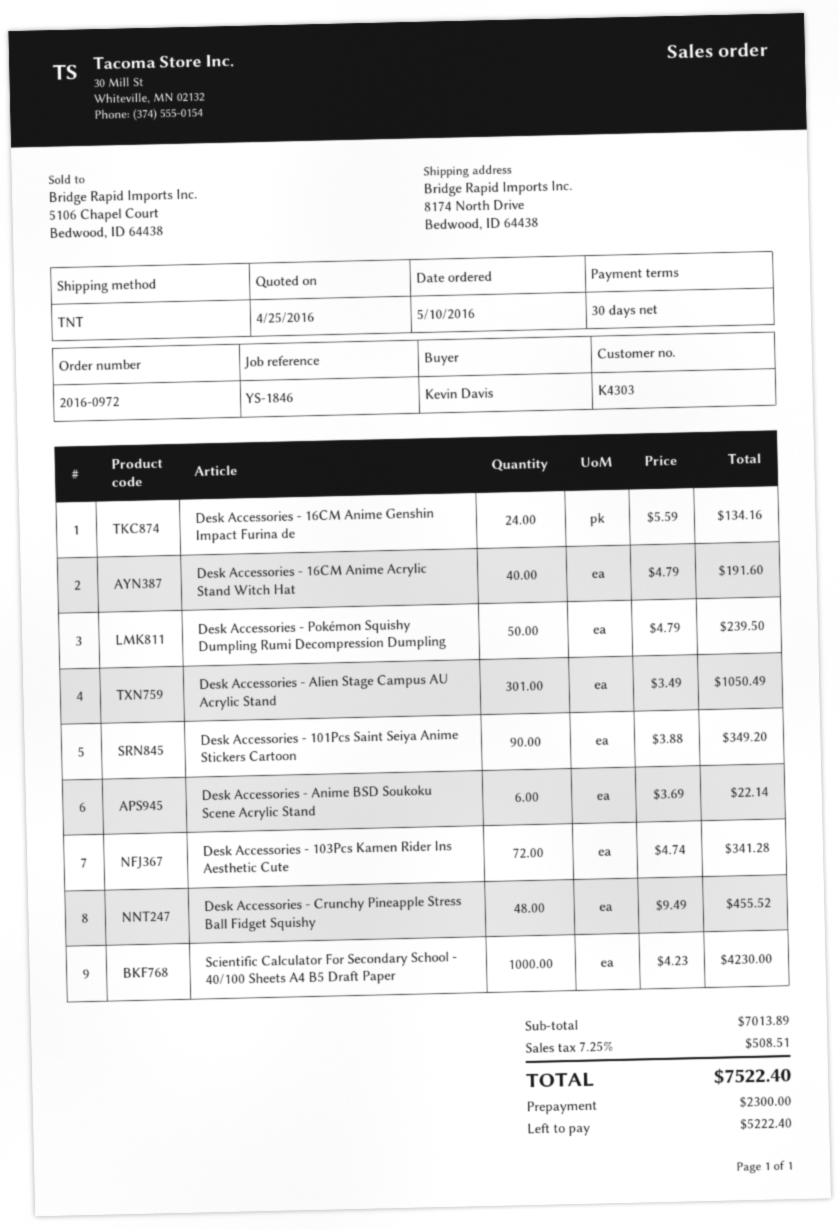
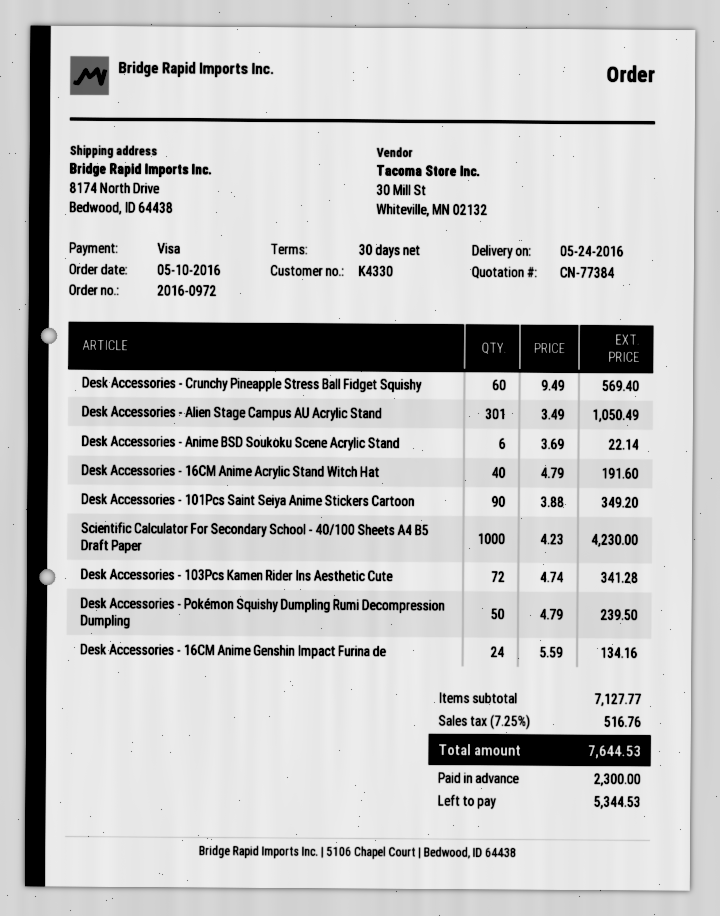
customer number: K4303 -> K4330
Desk Accessories - Crunchy Pineapple Stress Ball Fidget Squishy: 48 x 9.49 = 455.52 -> 60 x 9.49 = 569.40
subtotal: 7013.89 -> 7127.77
tax: 7.25% = 508.51 -> 7.25% = 516.76
total: 7522.40 -> 7644.53
balance: 5222.40 -> 5344.53

